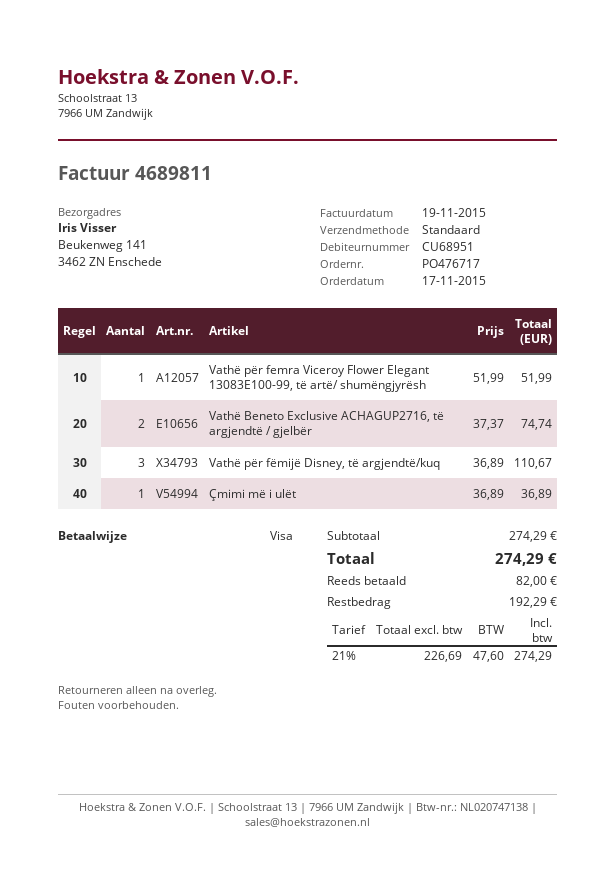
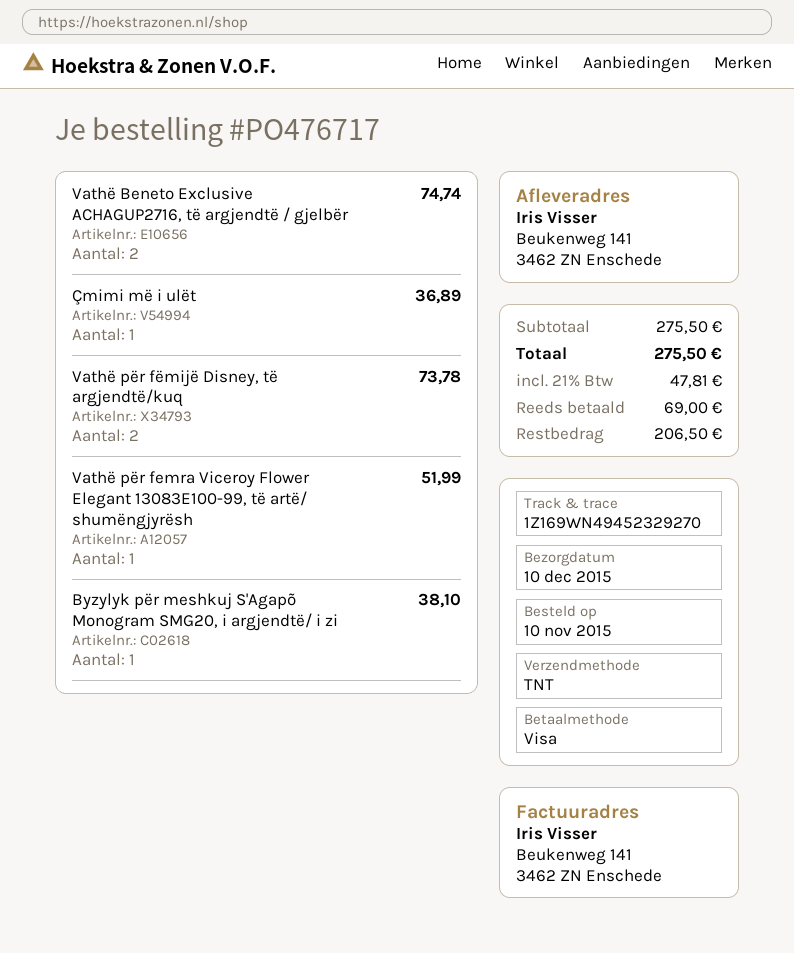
order date: 2015-11-17 -> 2015-11-10
shipping method: standard -> TNT
Vathë për fëmijë Disney, të argjendtë/kuq: 3 for 110.67 -> 2 for 73.78
Byzylyk për meshkuj S'Agapõ Monogram SMG20, i argjendtë/ i zi: none -> 1 for 38.10
subtotal: 274.29 -> 275.50
tax: 21% = 47.60 -> 21% = 47.81
total: 274.29 -> 275.50
deposit: 82.00 -> 69.00
balance: 192.29 -> 206.50

